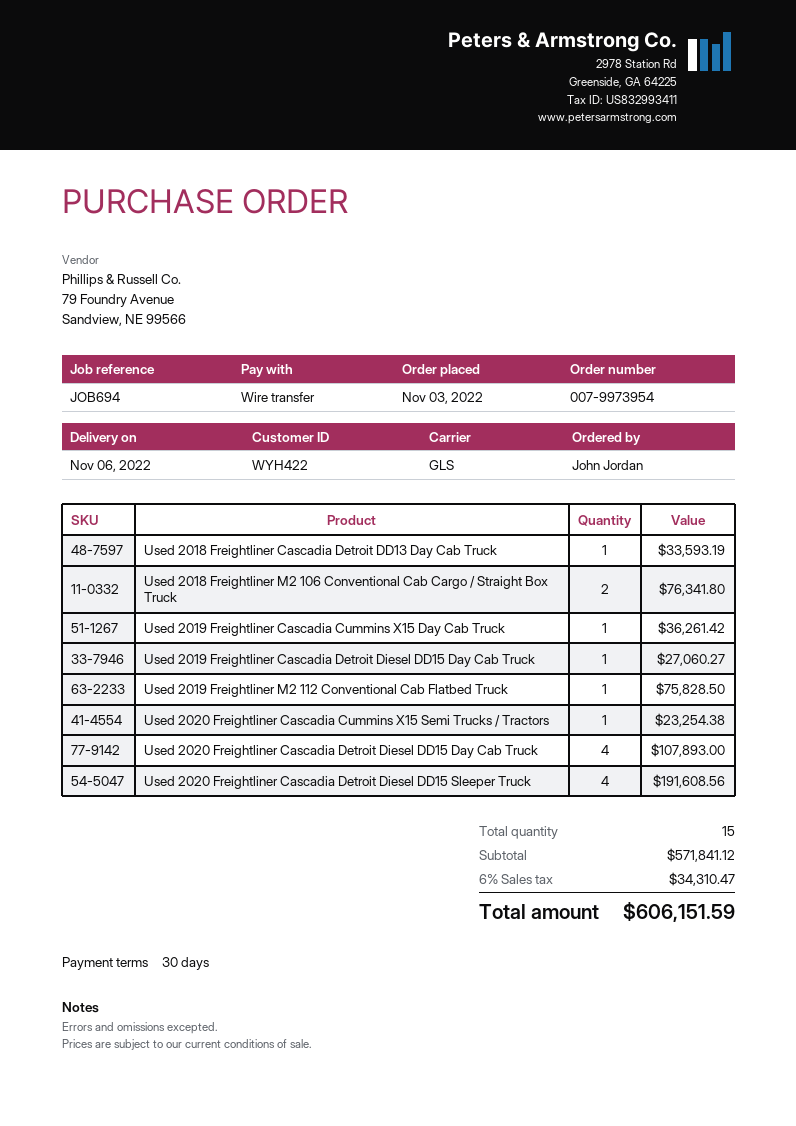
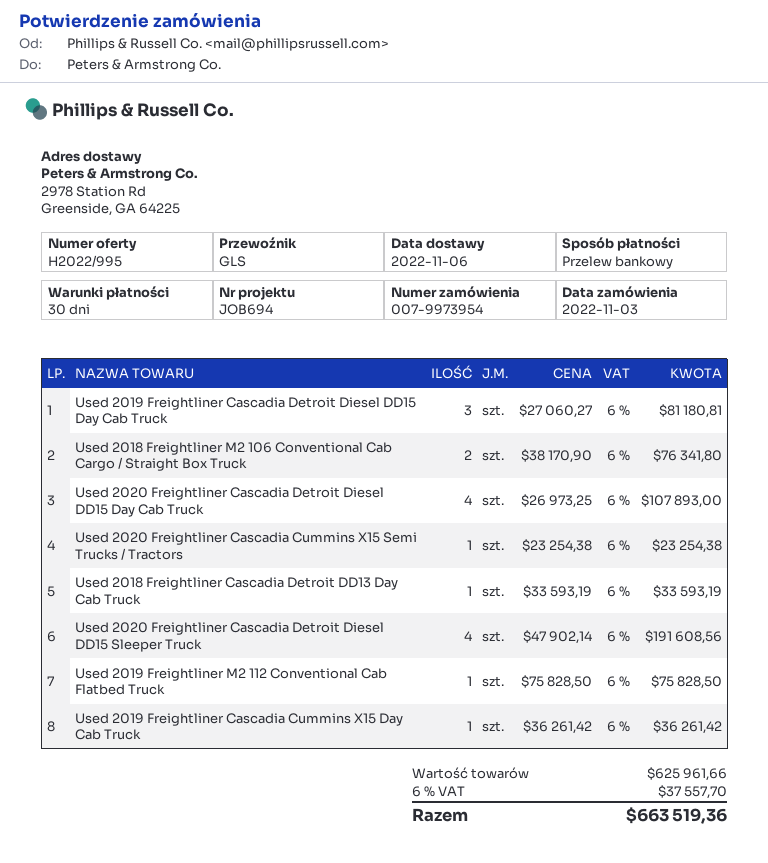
Used 2019 Freightliner Cascadia Detroit Diesel DD15 Day Cab Truck: 1 for 27060.27 -> 3 for 81180.81
subtotal: 571841.12 -> 625961.66
tax: 6% = 34310.47 -> 6% = 37557.70
total: 606151.59 -> 663519.36

